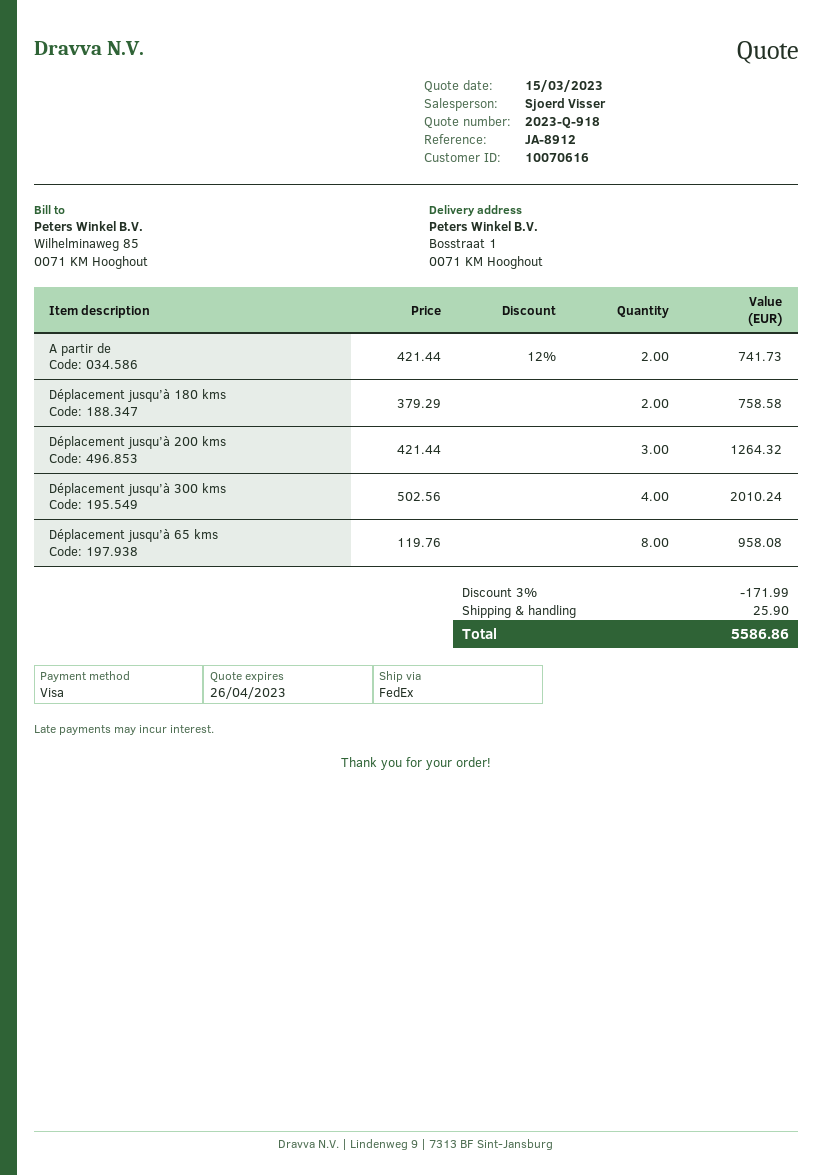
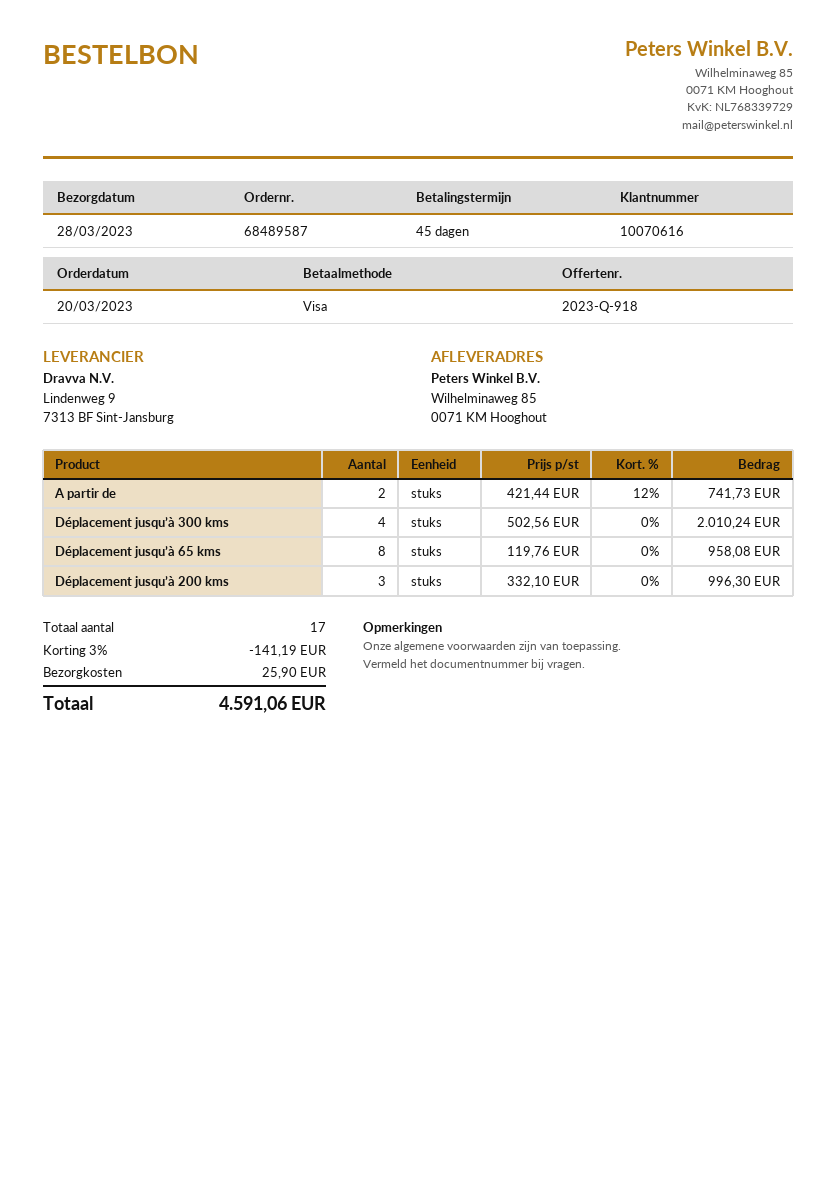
ship to: Bosstraat 1, 0071 KM Hooghout -> Wilhelminaweg 85, 0071 KM Hooghout
Déplacement jusqu’à 180 kms: 2 x 379.29 = 758.58 -> none
Déplacement jusqu’à 200 kms: 3 x 421.44 = 1264.32 -> 3 x 332.10 = 996.30
discount: 3% = 171.99 -> 3% = 141.19
total: 5586.86 -> 4591.06

